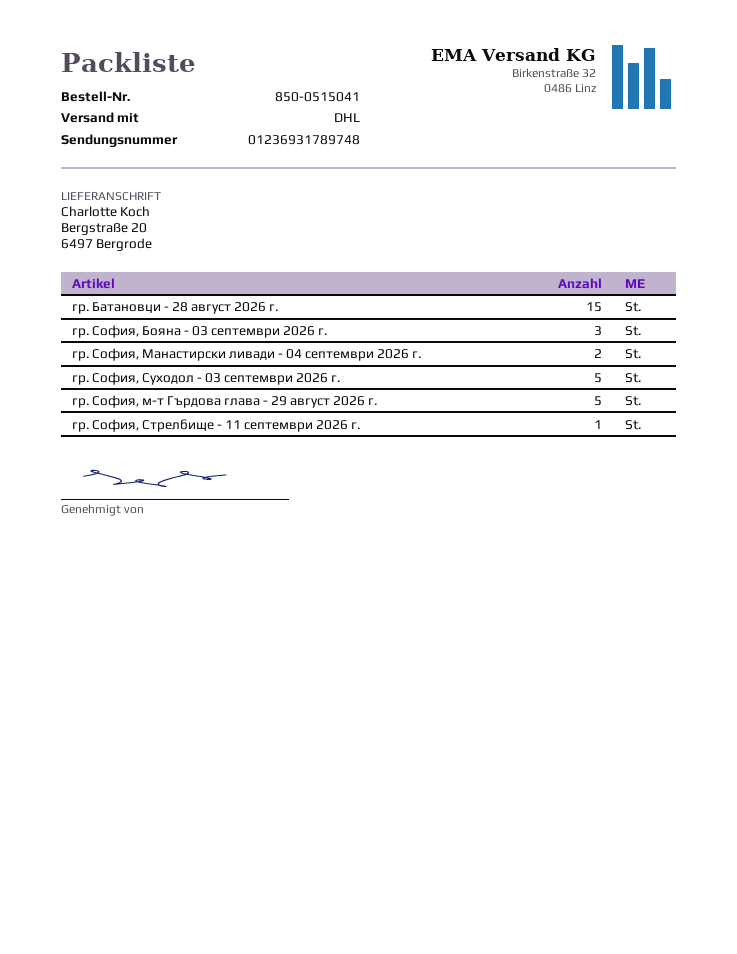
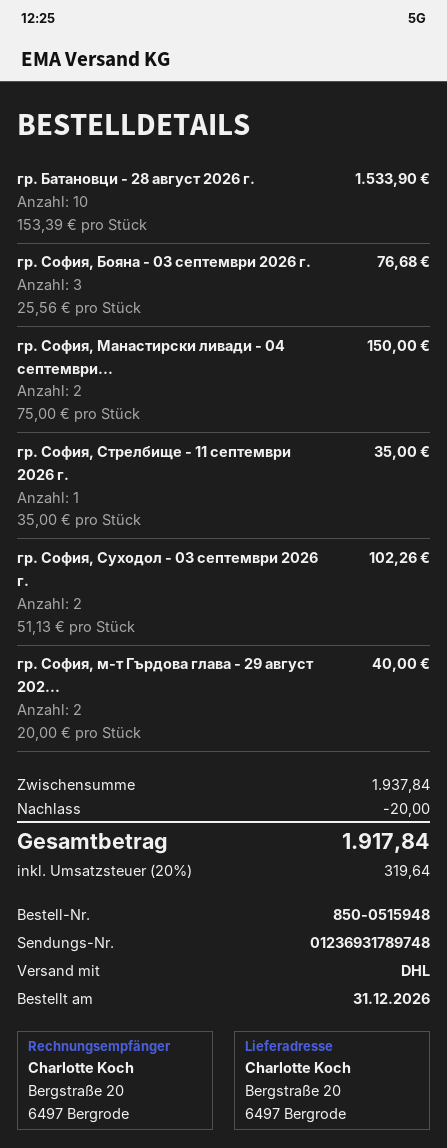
order number: 850-0515041 -> 850-0515948
гр. Батановци - 28 август 2026 г.: 15 -> 10
гр. София, Суходол - 03 септември 2026 г.: 5 -> 2
гр. София, м-т Гърдова глава - 29 август 2026 г.: 5 -> 2

